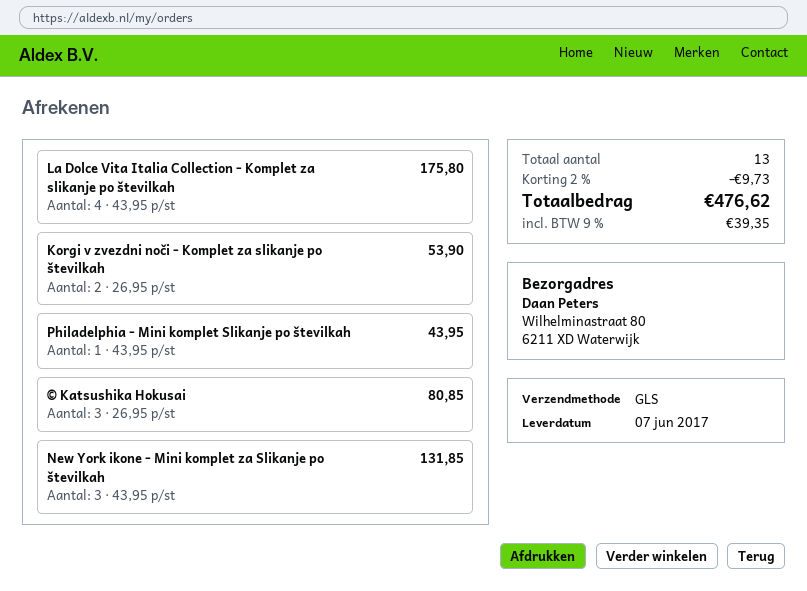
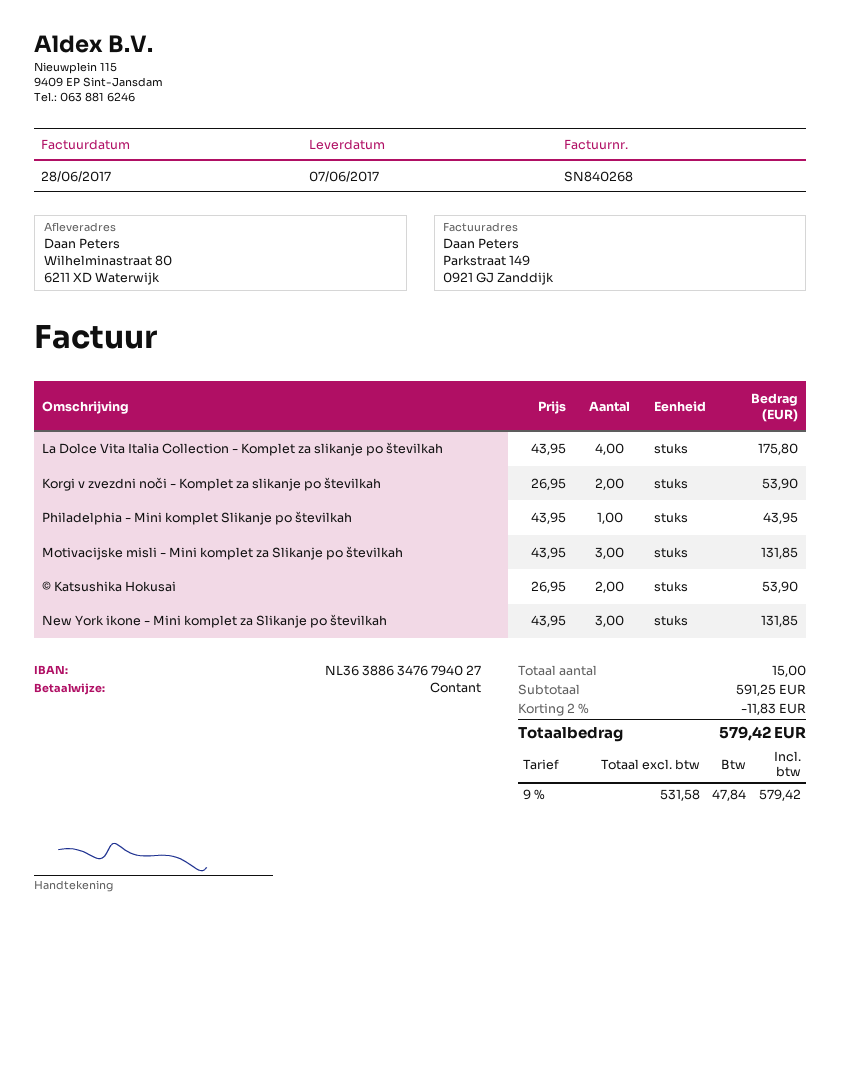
© Katsushika Hokusai: 3 x 26.95 = 80.85 -> 2 x 26.95 = 53.90
Motivacijske misli - Mini komplet za Slikanje po številkah: none -> 3 x 43.95 = 131.85
total quantity: 13 -> 15
discount: 2% = 9.73 -> 2% = 11.83
tax: 9% = 39.35 -> 9% = 47.84
total: 476.62 -> 579.42

